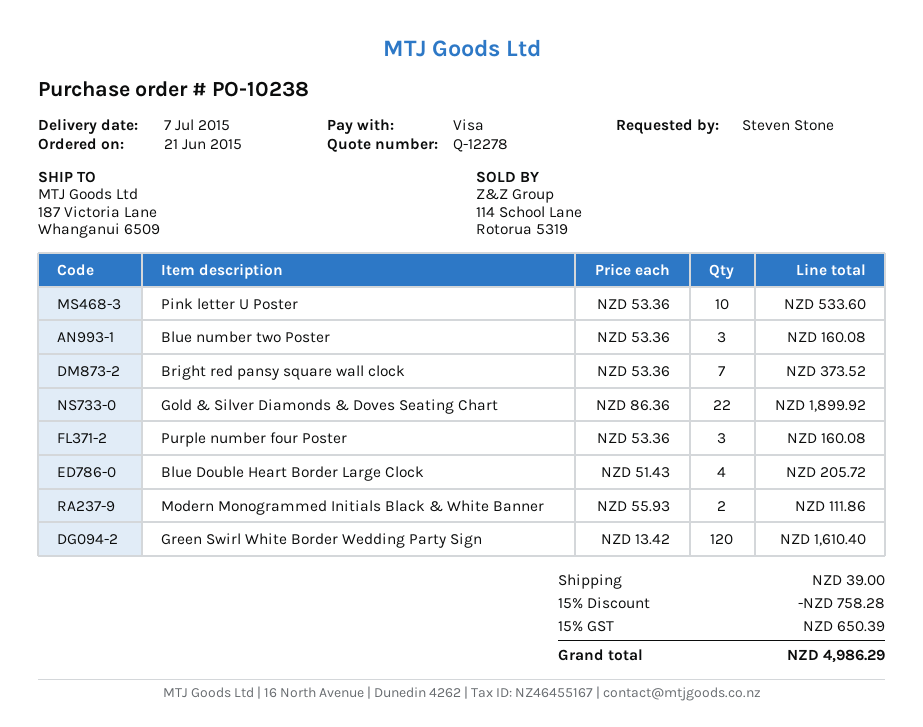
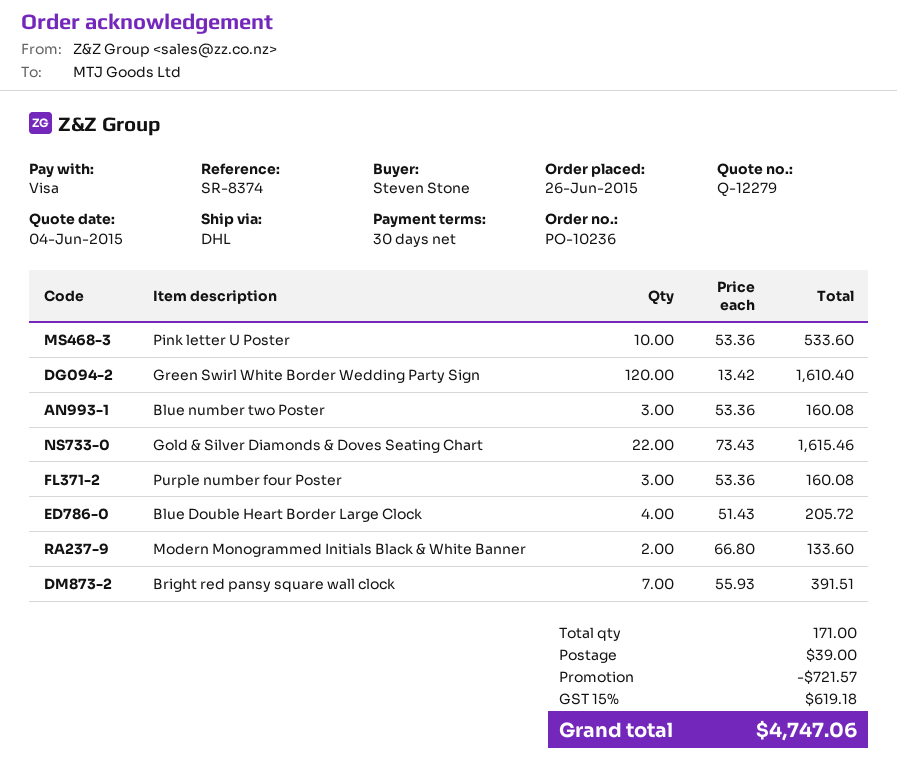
quote number: Q-12278 -> Q-12279
order number: PO-10238 -> PO-10236
order date: 2015-06-21 -> 2015-06-26
Bright red pansy square wall clock: 7 x 53.36 = 373.52 -> 7 x 55.93 = 391.51
Gold & Silver Diamonds & Doves Seating Chart: 22 x 86.36 = 1899.92 -> 22 x 73.43 = 1615.46
Modern Monogrammed Initials Black & White Banner: 2 x 55.93 = 111.86 -> 2 x 66.80 = 133.60
discount: 758.28 -> 721.57
tax: 15% = 650.39 -> 15% = 619.18
total: 4986.29 -> 4747.06

